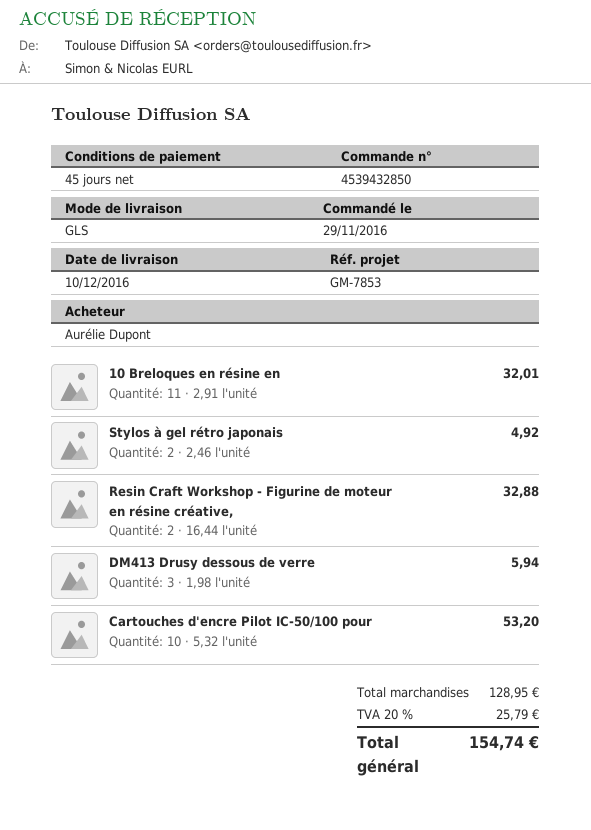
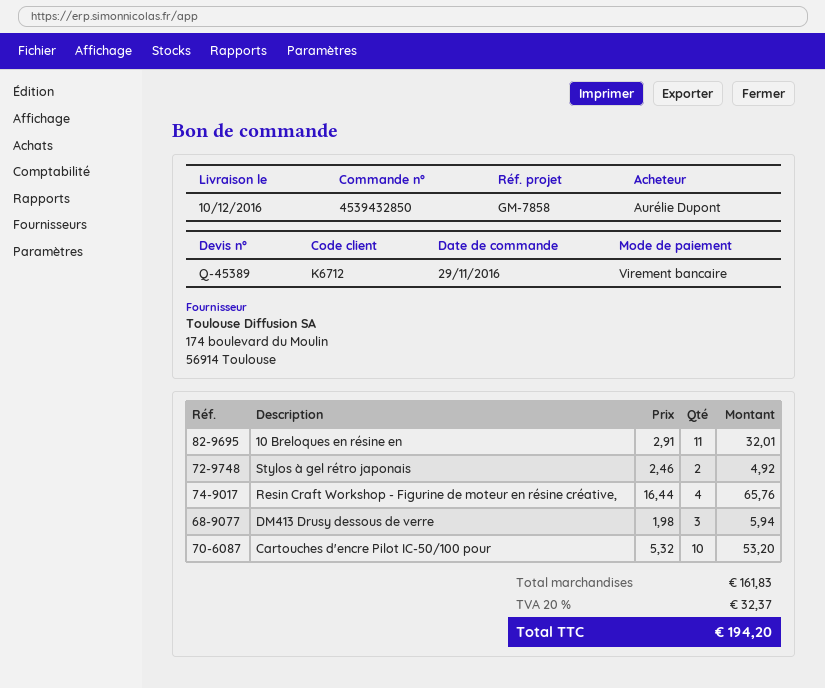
reference: GM-7853 -> GM-7858
Resin Craft Workshop - Figurine de moteur en résine créative,: 2 x 16.44 = 32.88 -> 4 x 16.44 = 65.76
subtotal: 128.95 -> 161.83
tax: 20% = 25.79 -> 20% = 32.37
total: 154.74 -> 194.20

